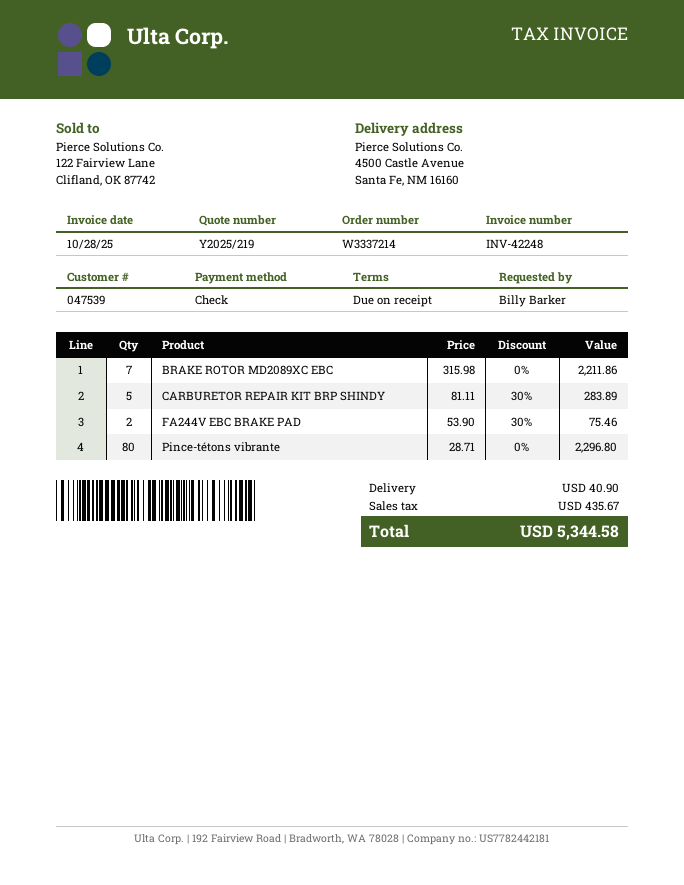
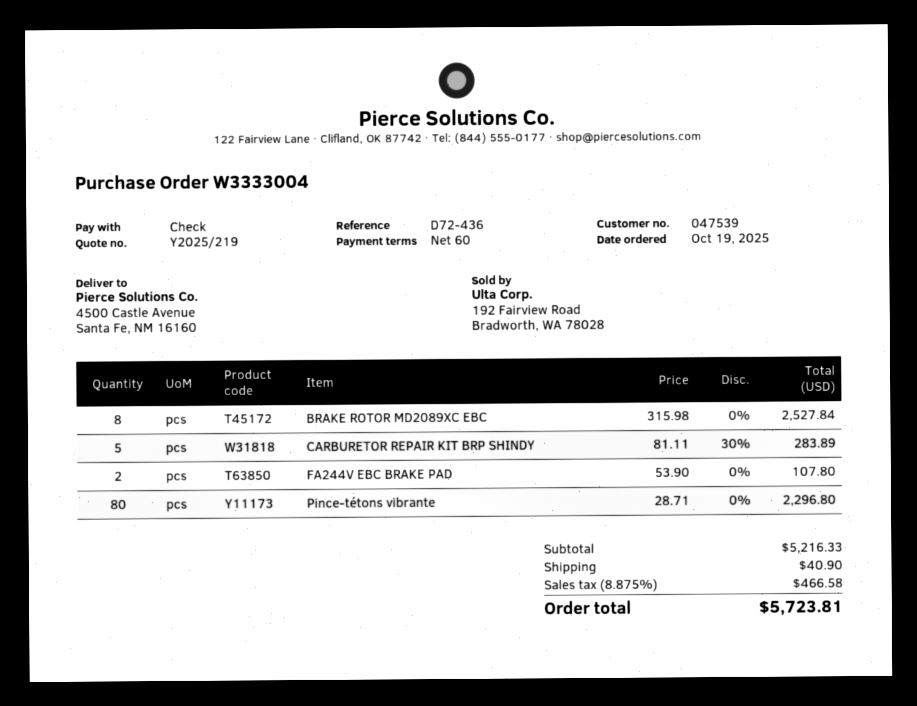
order number: W3337214 -> W3333004
payment terms: on receipt -> 60 days
BRAKE ROTOR MD2089XC EBC: 7 x 315.98 = 2211.86 -> 8 x 315.98 = 2527.84
FA244V EBC BRAKE PAD: 2 x 53.90 - 30% = 75.46 -> 2 x 53.90 = 107.80
tax: 435.67 -> 466.58
total: 5344.58 -> 5723.81

